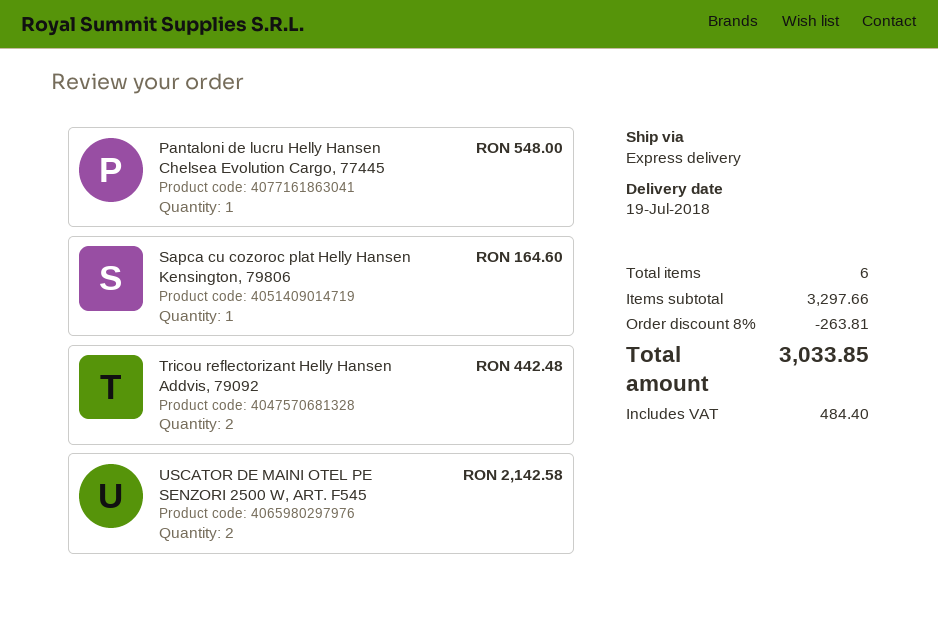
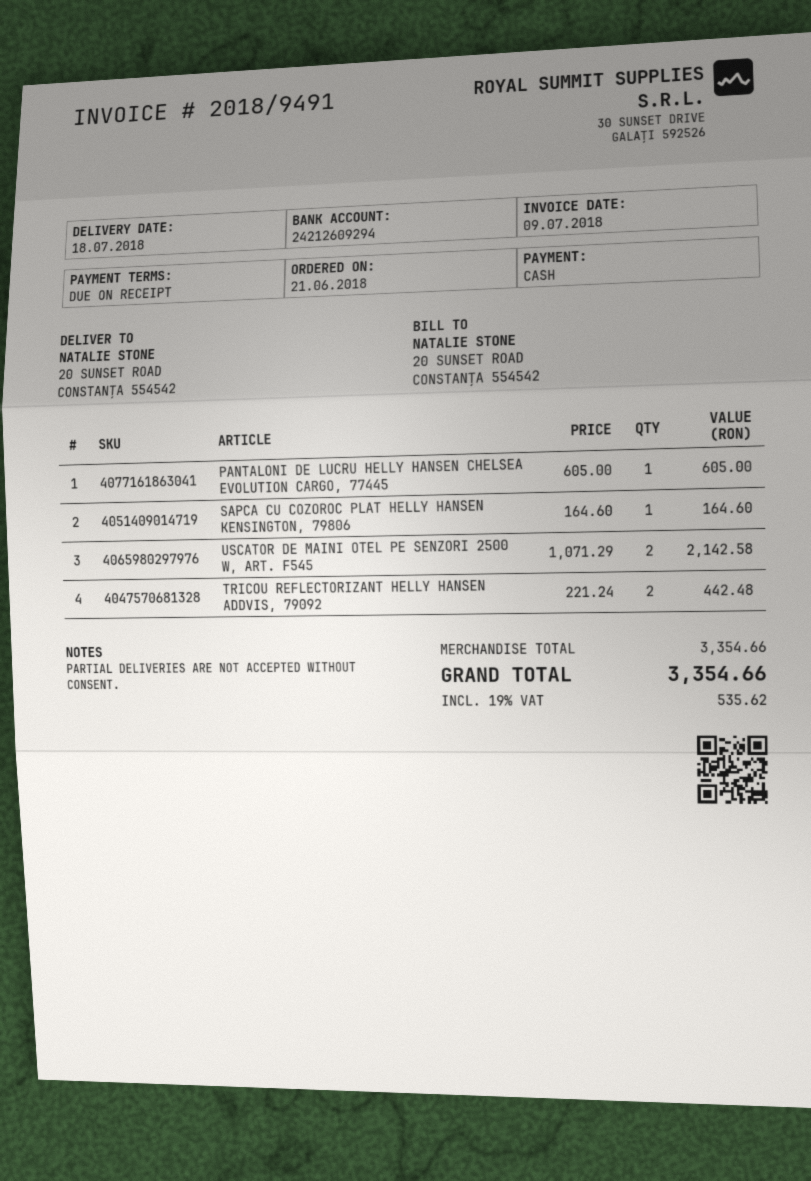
delivery date: 2018-07-19 -> 2018-07-18
Pantaloni de lucru Helly Hansen Chelsea Evolution Cargo, 77445: 1 for 548.00 -> 1 for 605.00
subtotal: 3297.66 -> 3354.66
discount: 8% = 263.81 -> none
tax: 484.40 -> 535.62
total: 3033.85 -> 3354.66

